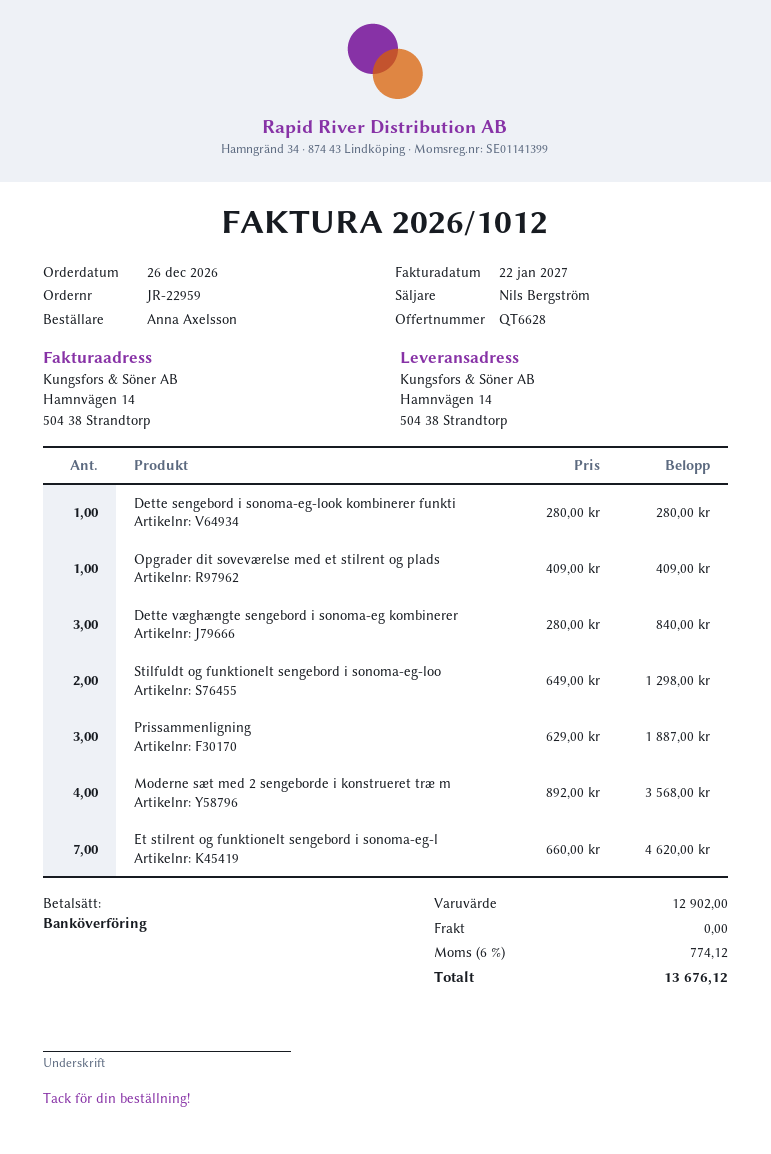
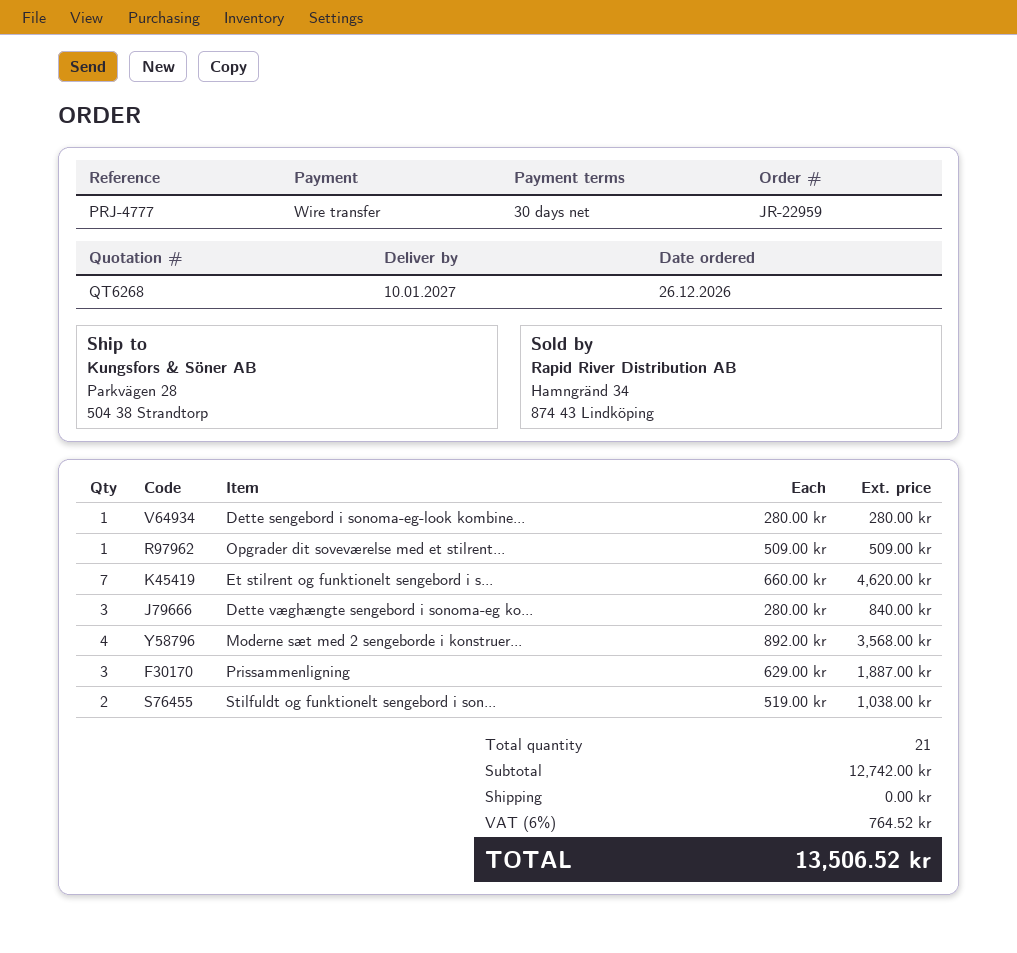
quote number: QT6628 -> QT6268
ship to: Hamnvägen 14, 504 38 Strandtorp -> Parkvägen 28, 504 38 Strandtorp
Opgrader dit soveværelse med et stilrent og plads: 1 x 409.00 = 409.00 -> 1 x 509.00 = 509.00
Stilfuldt og funktionelt sengebord i sonoma-eg-loo: 2 x 649.00 = 1298.00 -> 2 x 519.00 = 1038.00
subtotal: 12902.00 -> 12742.00
tax: 6% = 774.12 -> 6% = 764.52
total: 13676.12 -> 13506.52

